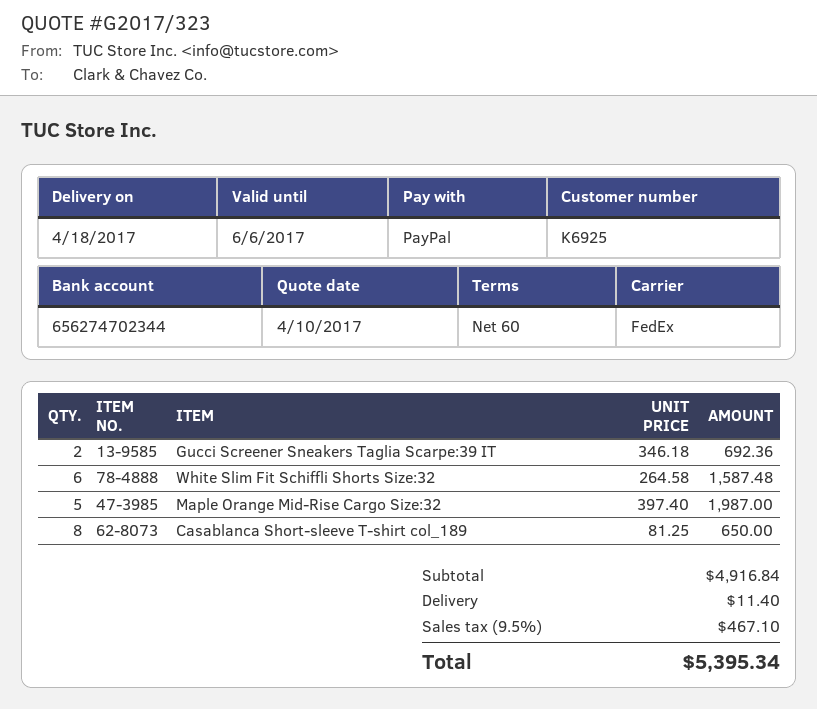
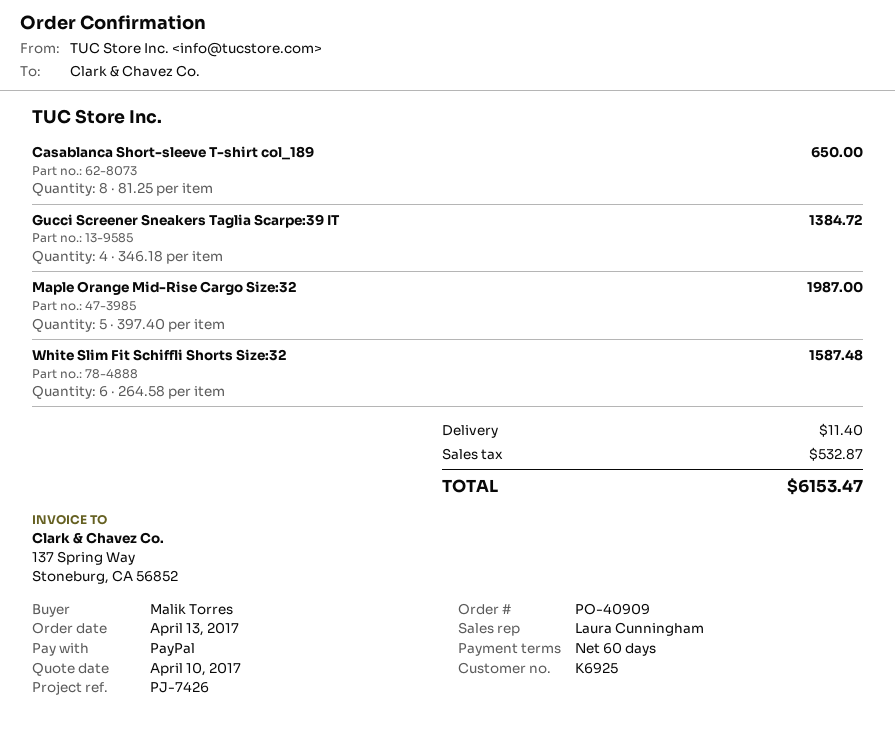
Gucci Screener Sneakers Taglia Scarpe:39 IT: 2 x 346.18 = 692.36 -> 4 x 346.18 = 1384.72
tax: 467.10 -> 532.87
total: 5395.34 -> 6153.47

